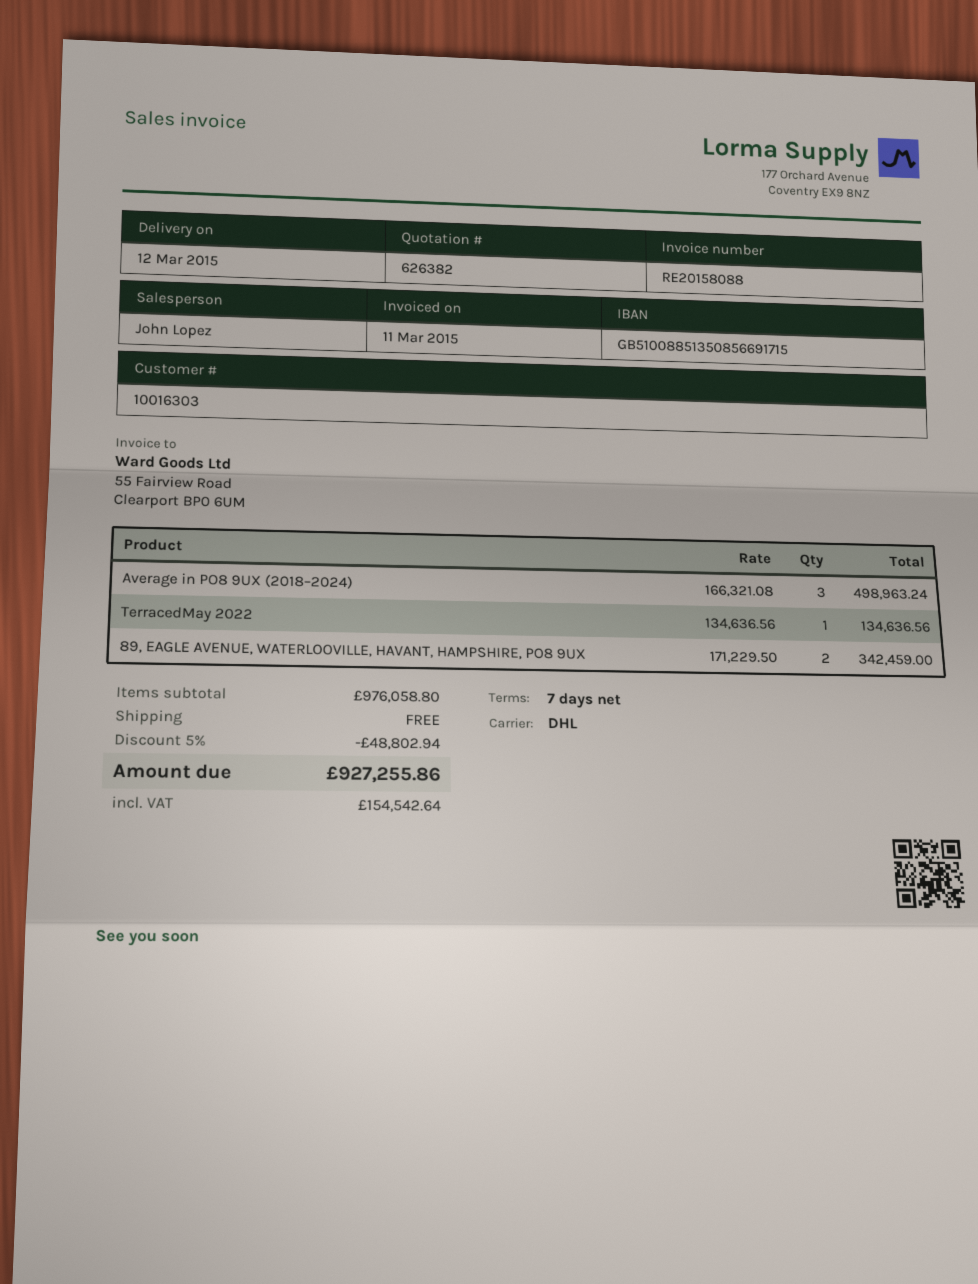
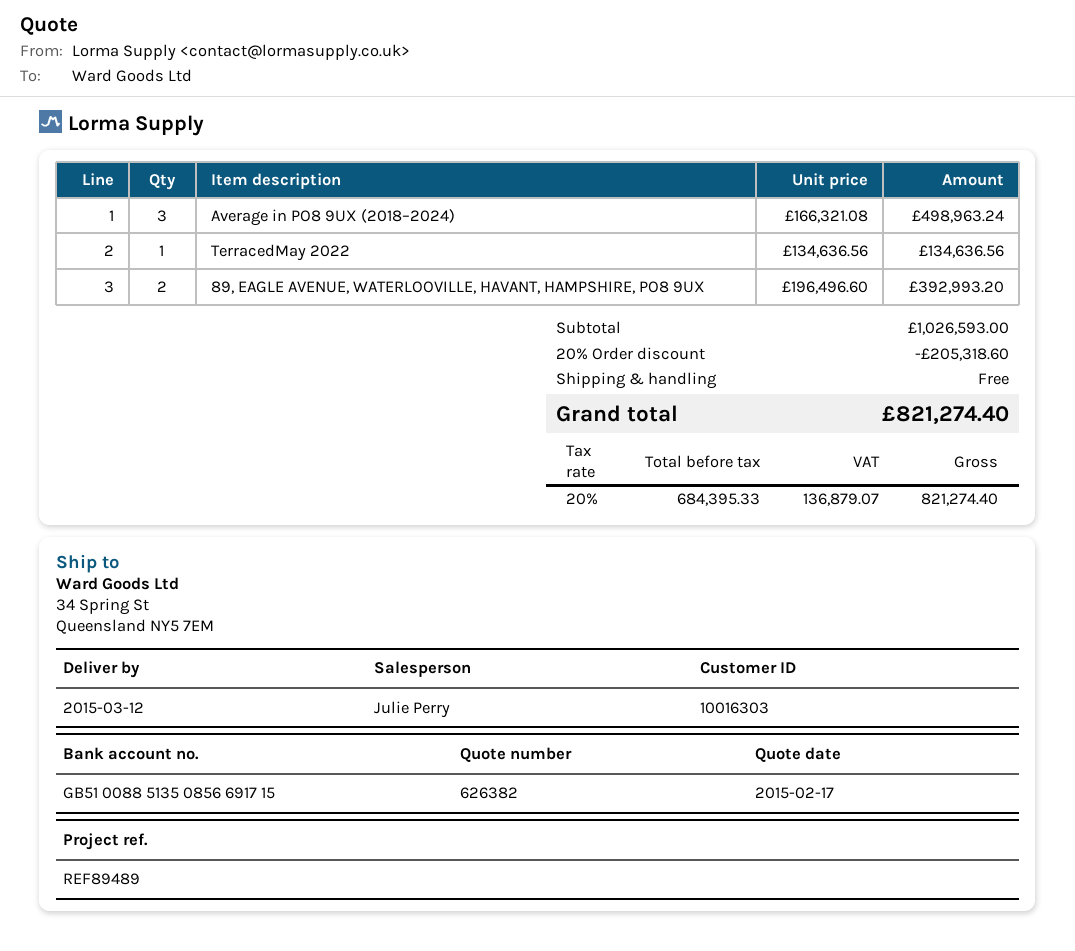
sales rep: John Lopez -> Julie Perry
89, EAGLE AVENUE, WATERLOOVILLE, HAVANT, HAMPSHIRE, PO8 9UX: 2 x 171229.50 = 342459.00 -> 2 x 196496.60 = 392993.20
subtotal: 976058.80 -> 1026593.00
discount: 5% = 48802.94 -> 20% = 205318.60
tax: 154542.64 -> 136879.07
total: 927255.86 -> 821274.40

